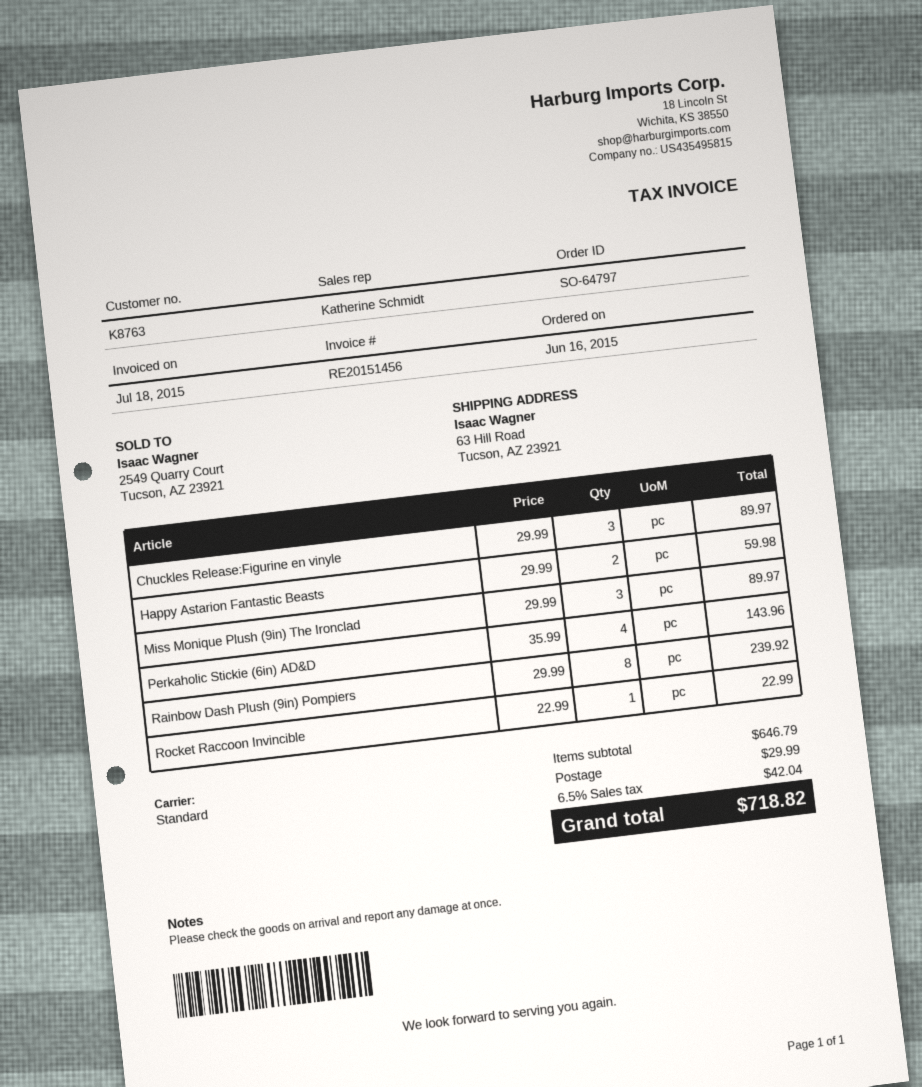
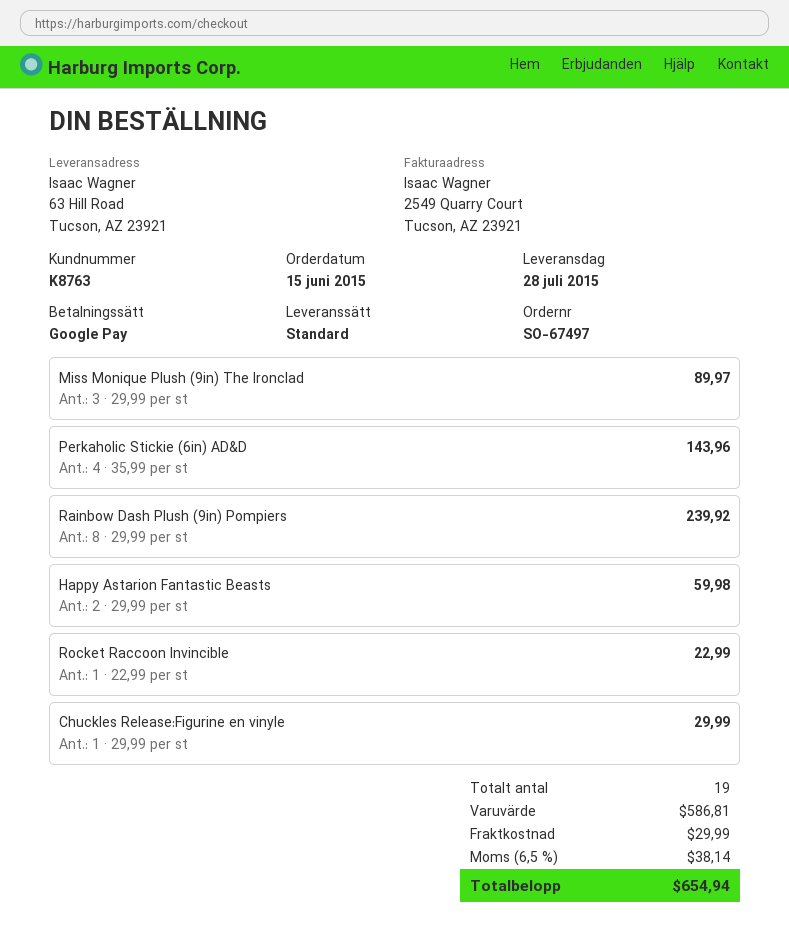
order number: SO-64797 -> SO-67497
order date: 2015-06-16 -> 2015-06-15
Chuckles Release:Figurine en vinyle: 3 x 29.99 = 89.97 -> 1 x 29.99 = 29.99
subtotal: 646.79 -> 586.81
tax: 6.5% = 42.04 -> 6.5% = 38.14
total: 718.82 -> 654.94

